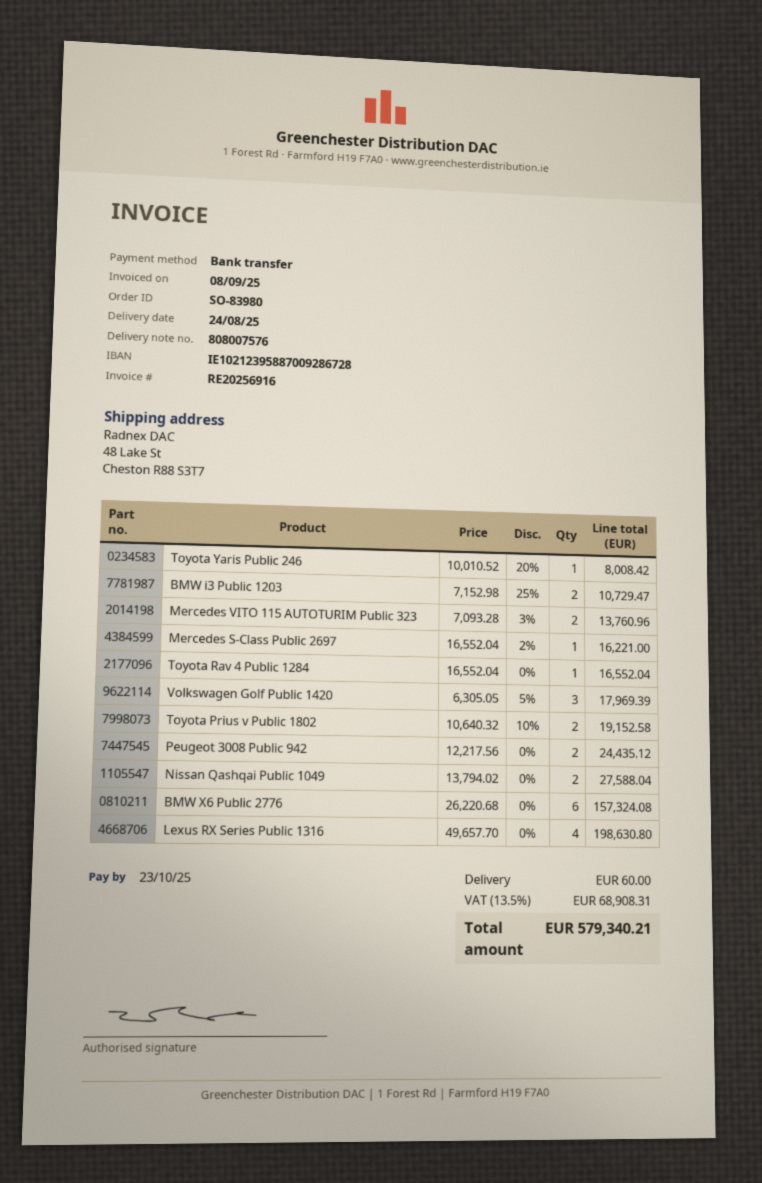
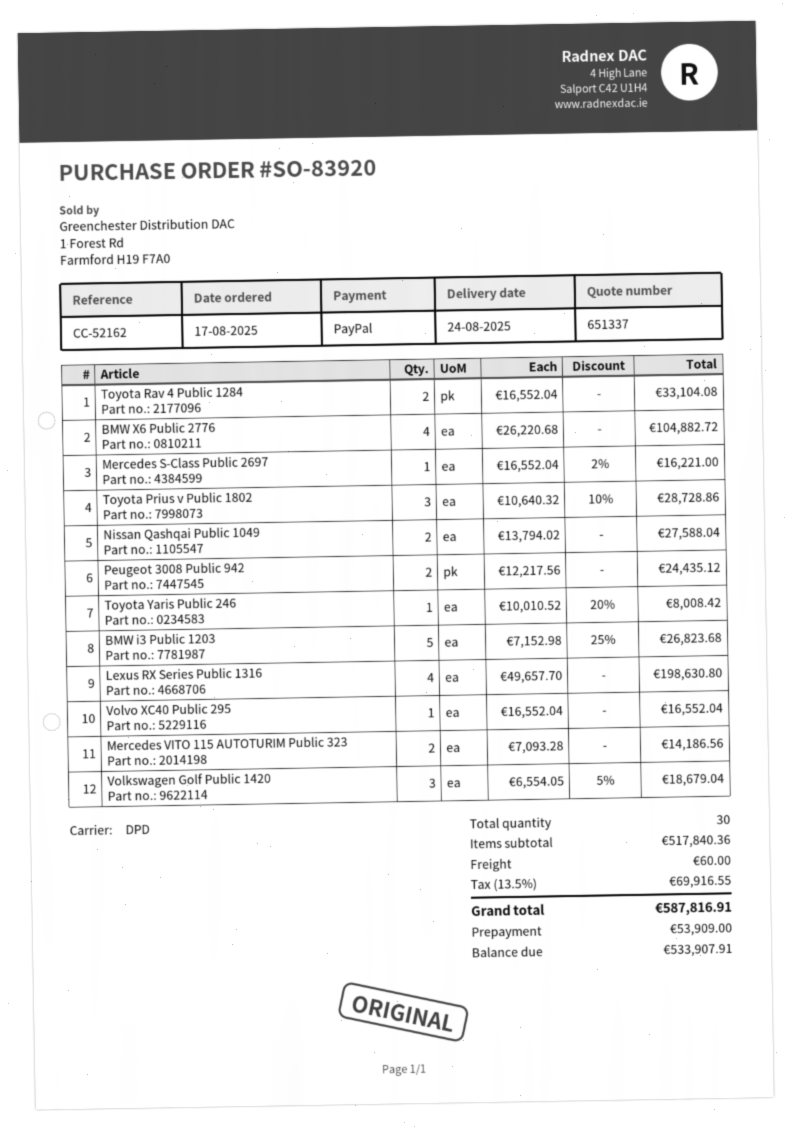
order number: SO-83980 -> SO-83920
payment method: bank transfer -> PayPal
BMW i3 Public 1203: 2 x 7152.98 - 25% = 10729.47 -> 5 x 7152.98 - 25% = 26823.68
Mercedes VITO 115 AUTOTURIM Public 323: 2 x 7093.28 - 3% = 13760.96 -> 2 x 7093.28 = 14186.56
Toyota Rav 4 Public 1284: 1 x 16552.04 = 16552.04 -> 2 x 16552.04 = 33104.08
Volkswagen Golf Public 1420: 3 x 6305.05 - 5% = 17969.39 -> 3 x 6554.05 - 5% = 18679.04
Toyota Prius v Public 1802: 2 x 10640.32 - 10% = 19152.58 -> 3 x 10640.32 - 10% = 28728.86
BMW X6 Public 2776: 6 x 26220.68 = 157324.08 -> 4 x 26220.68 = 104882.72
Volvo XC40 Public 295: none -> 1 x 16552.04 = 16552.04
tax: 13.5% = 68908.31 -> 13.5% = 69916.55
total: 579340.21 -> 587816.91

